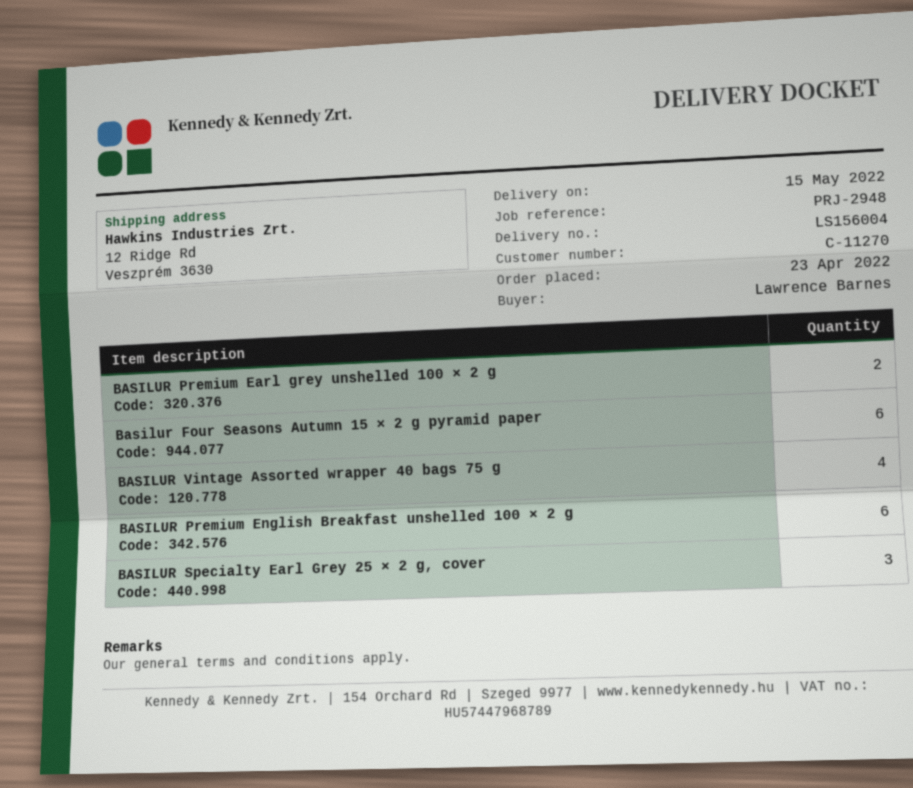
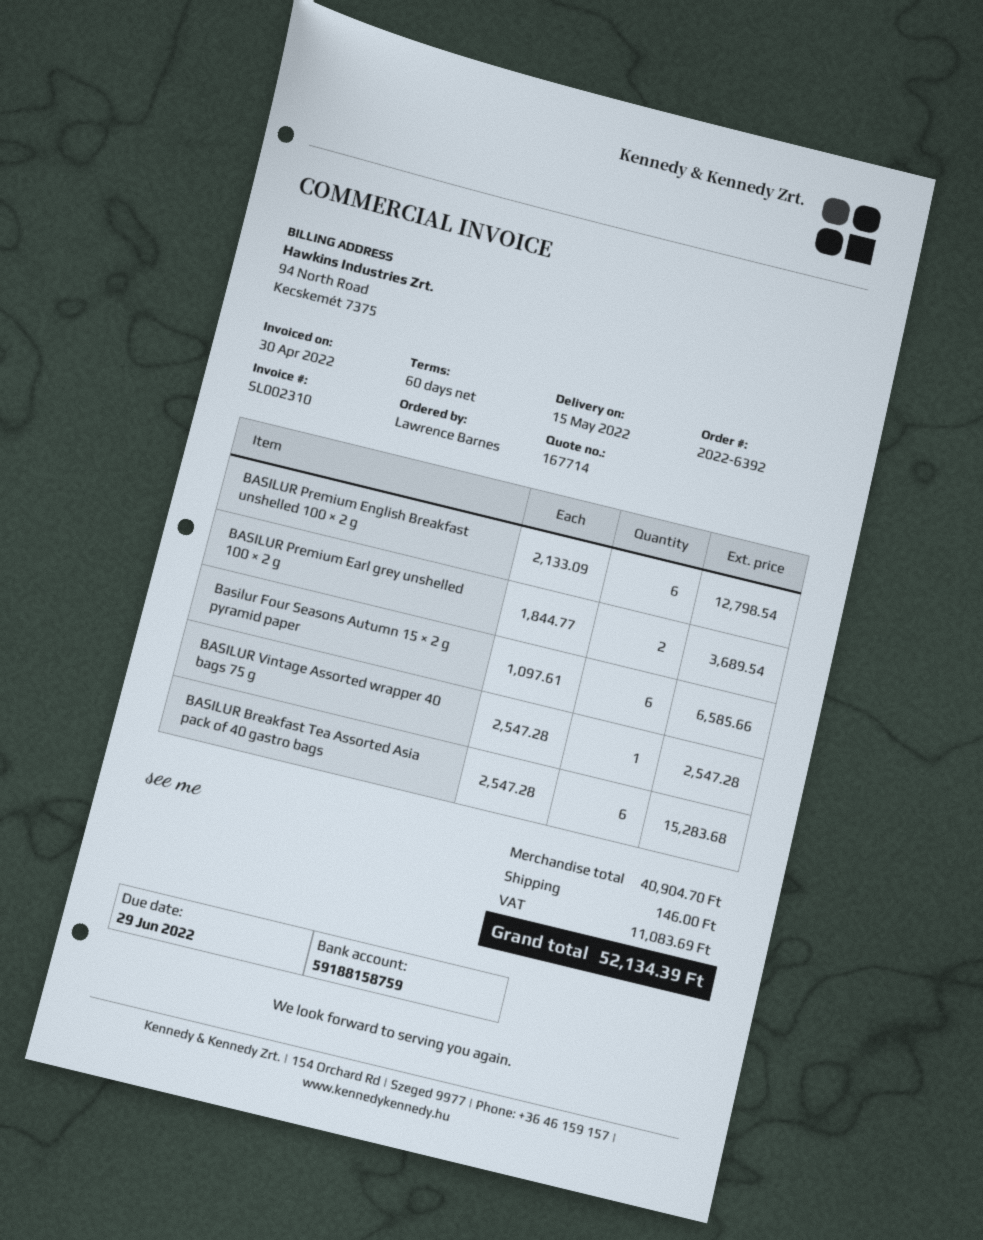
BASILUR Vintage Assorted wrapper 40 bags 75 g: 4 -> 1
BASILUR Specialty Earl Grey 25 × 2 g, cover: 3 -> none
BASILUR Breakfast Tea Assorted Asia pack of 40 gastro bags: none -> 6

